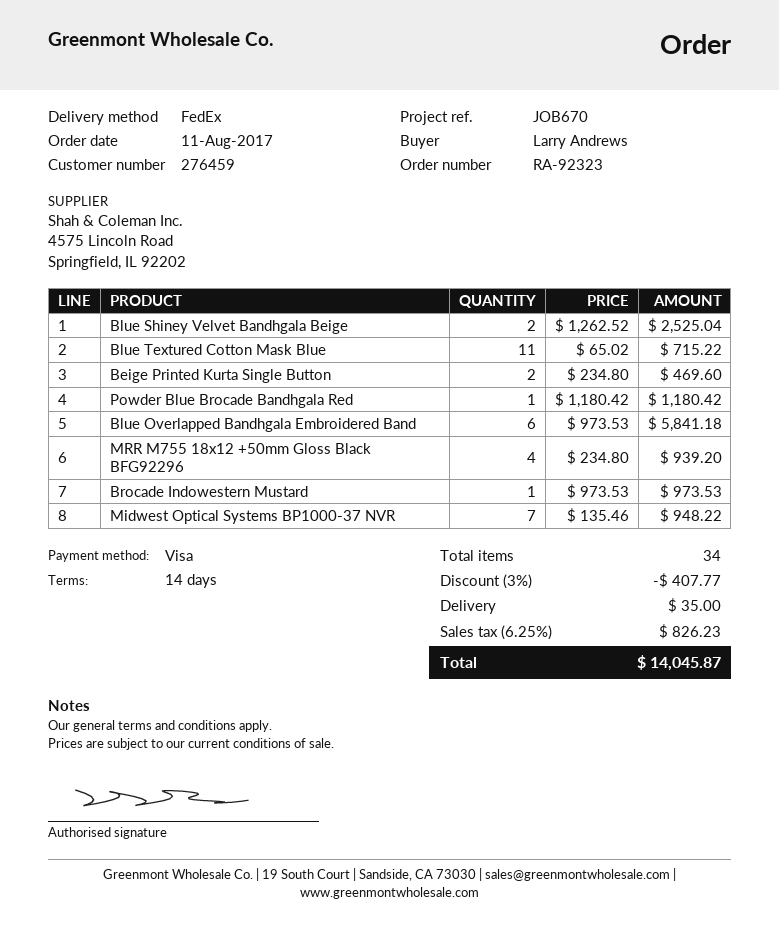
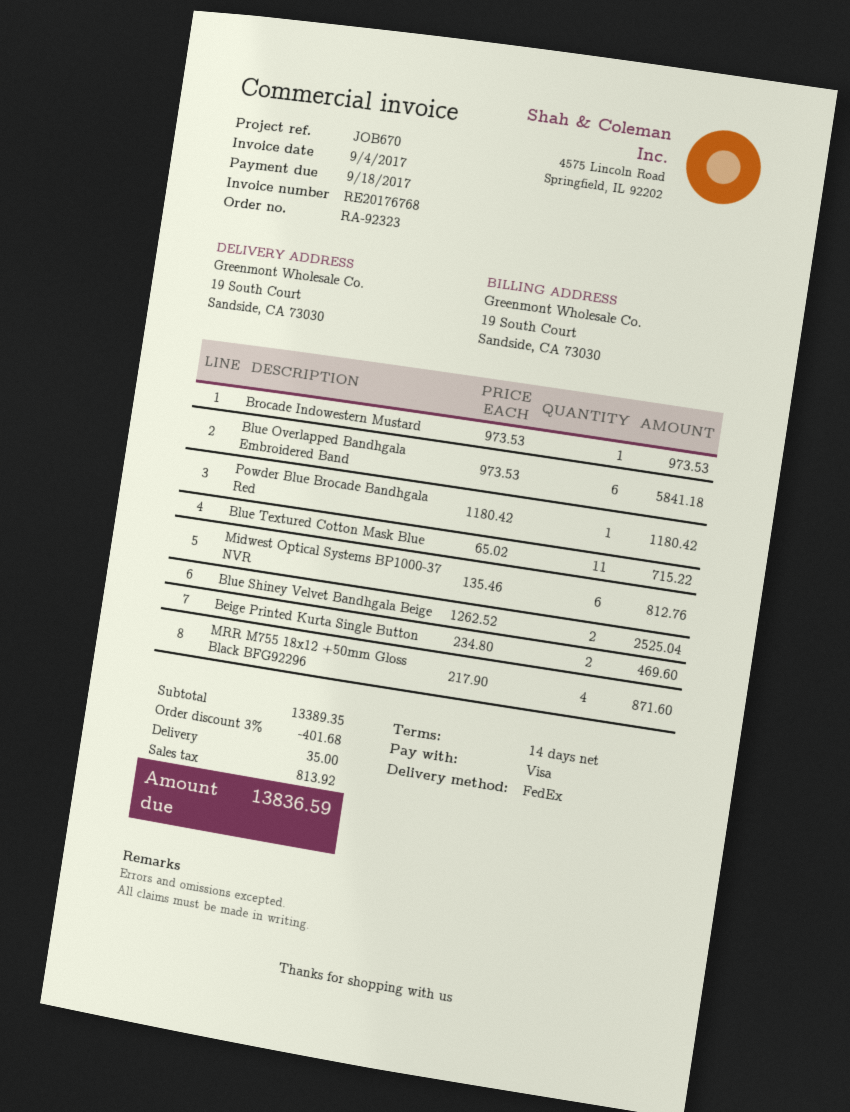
MRR M755 18x12 +50mm Gloss Black BFG92296: 4 x 234.80 = 939.20 -> 4 x 217.90 = 871.60
Midwest Optical Systems BP1000-37 NVR: 7 x 135.46 = 948.22 -> 6 x 135.46 = 812.76
discount: 3% = 407.77 -> 3% = 401.68
tax: 826.23 -> 813.92
total: 14045.87 -> 13836.59

